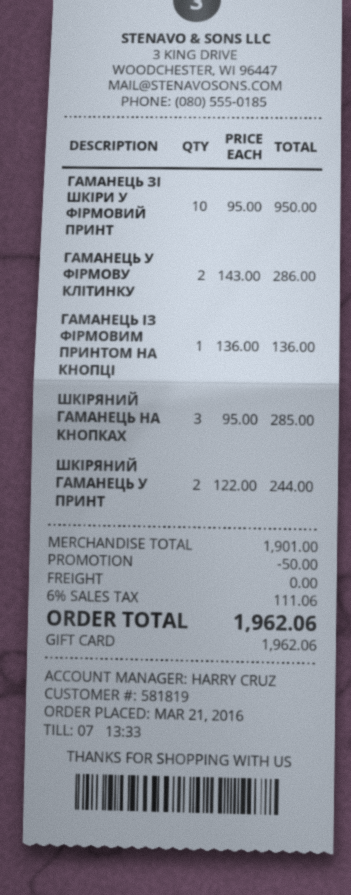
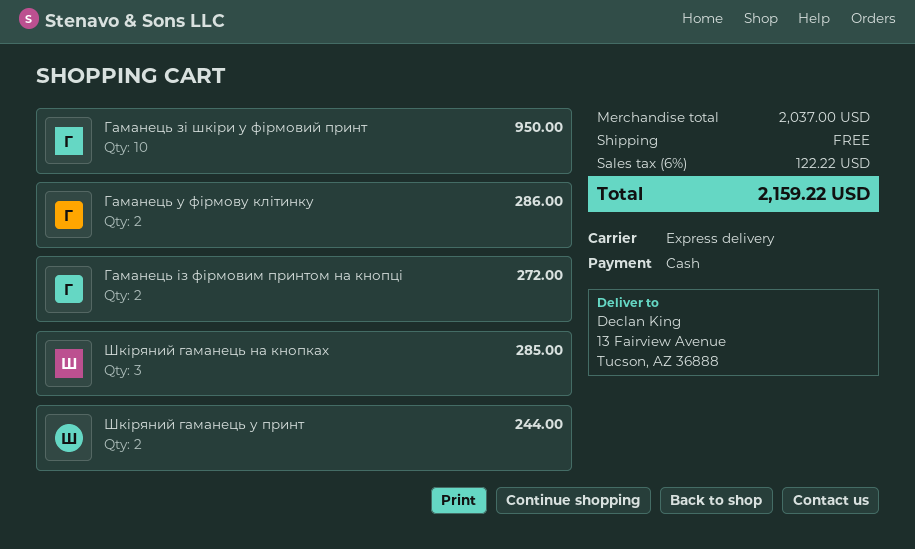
payment method: gift card -> cash
ГАМАНЕЦЬ ІЗ ФІРМОВИМ ПРИНТОМ НА КНОПЦІ: 1 for 136.00 -> 2 for 272.00
subtotal: 1901.00 -> 2037.00
discount: 50.00 -> none
tax: 6% = 111.06 -> 6% = 122.22
total: 1962.06 -> 2159.22

